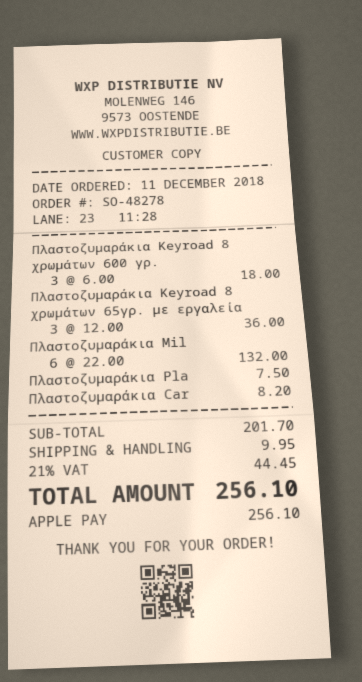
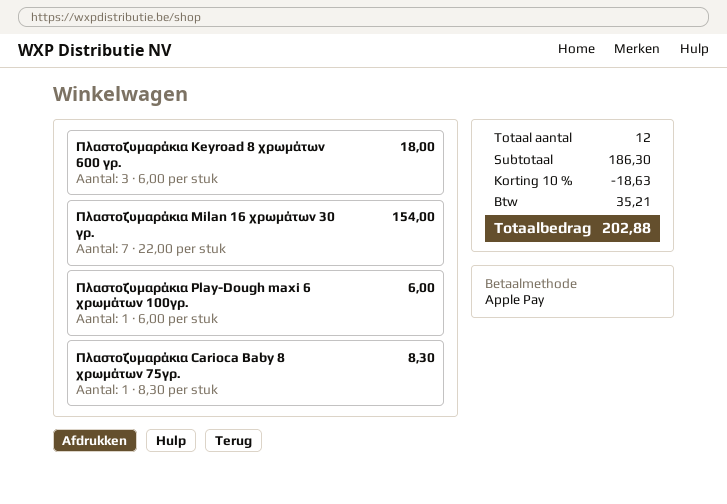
Πλαστοζυμαράκια Keyroad 8 χρωμάτων 65γρ. με εργαλεία: 3 x 12.00 = 36.00 -> none
Πλαστοζυμαράκια Mil: 6 x 22.00 = 132.00 -> 7 x 22.00 = 154.00
Πλαστοζυμαράκια Pla: 1 x 7.50 = 7.50 -> 1 x 6.00 = 6.00
Πλαστοζυμαράκια Car: 1 x 8.20 = 8.20 -> 1 x 8.30 = 8.30
subtotal: 201.70 -> 186.30
discount: none -> 10% = 18.63
shipping: 9.95 -> none
tax: 44.45 -> 35.21
total: 256.10 -> 202.88

